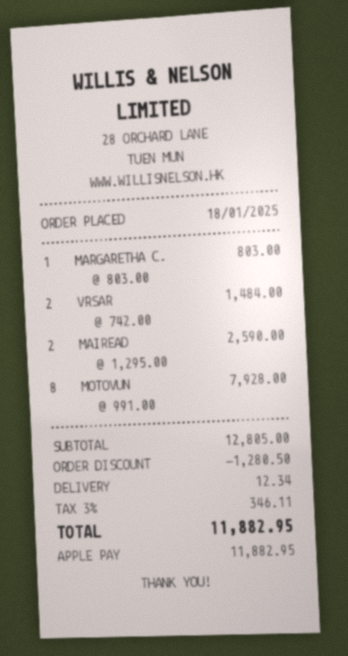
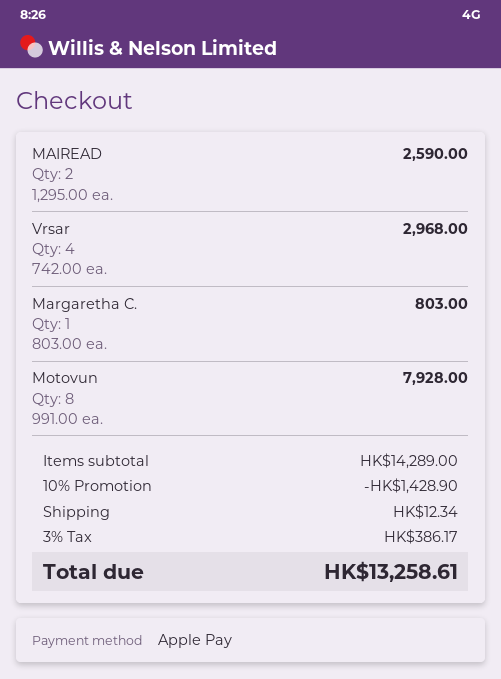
VRSAR: 2 x 742.00 = 1484.00 -> 4 x 742.00 = 2968.00
subtotal: 12805.00 -> 14289.00
discount: 1280.50 -> 1428.90
tax: 3% = 346.11 -> 3% = 386.17
total: 11882.95 -> 13258.61

